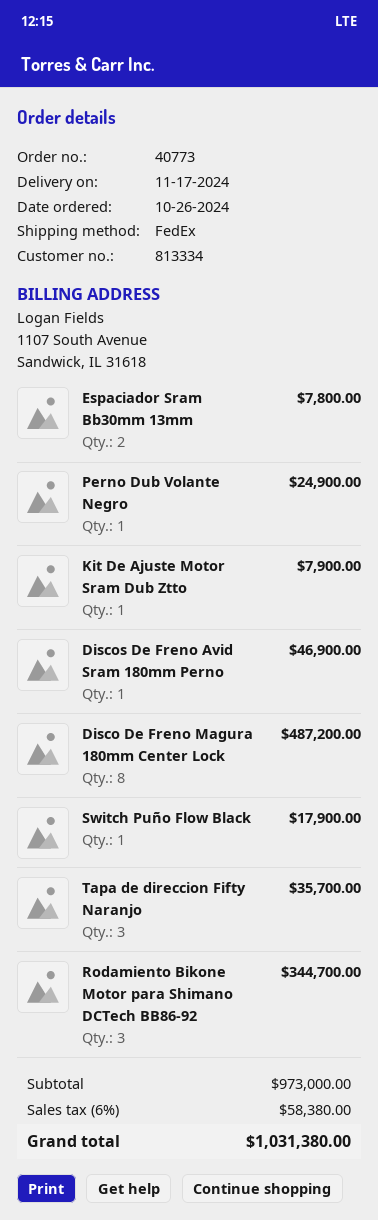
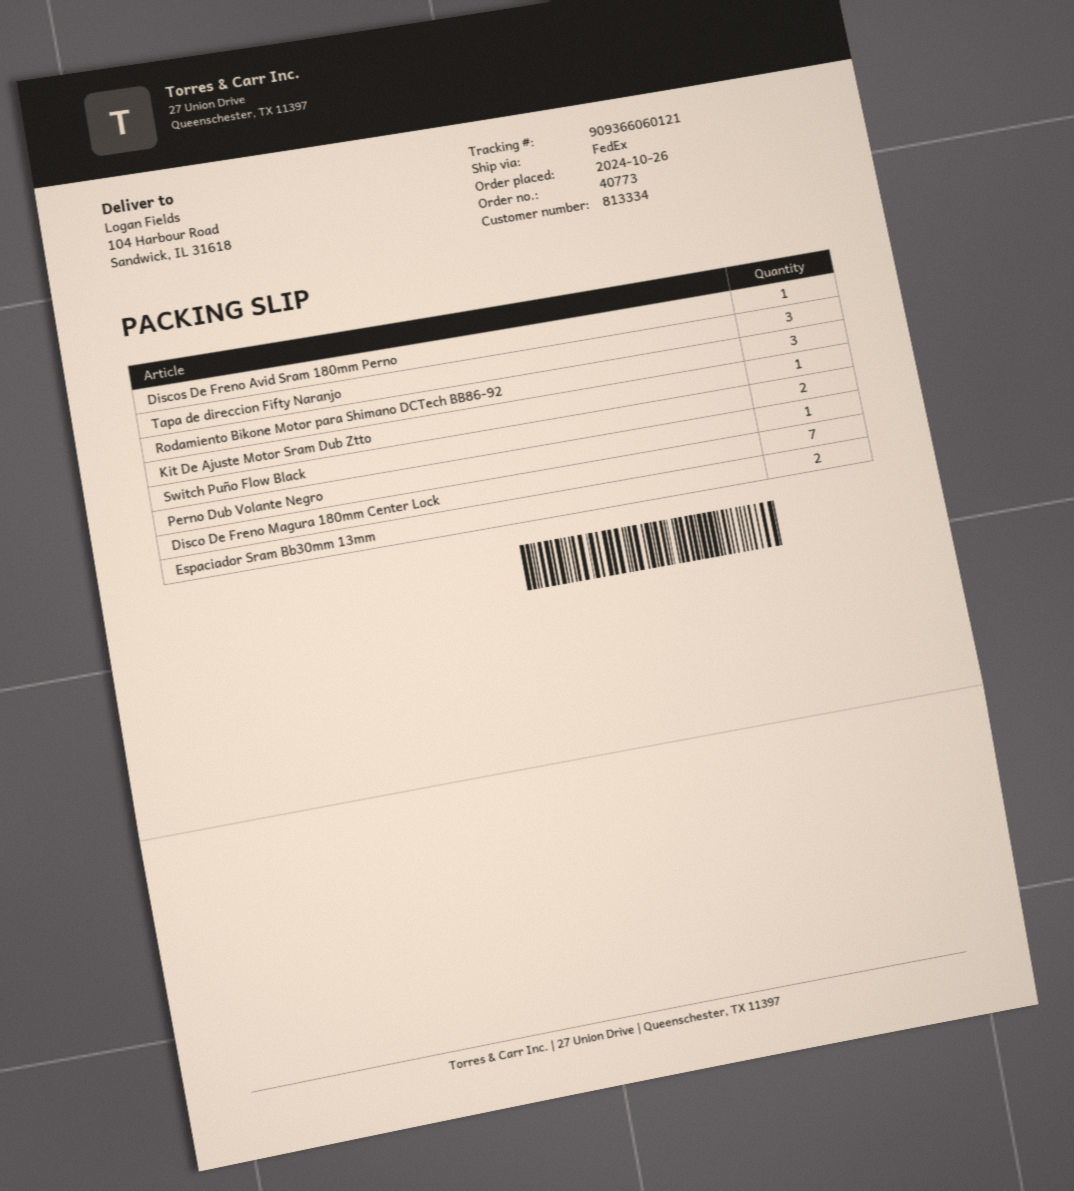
Disco De Freno Magura 180mm Center Lock: 8 -> 7
Switch Puño Flow Black: 1 -> 2

